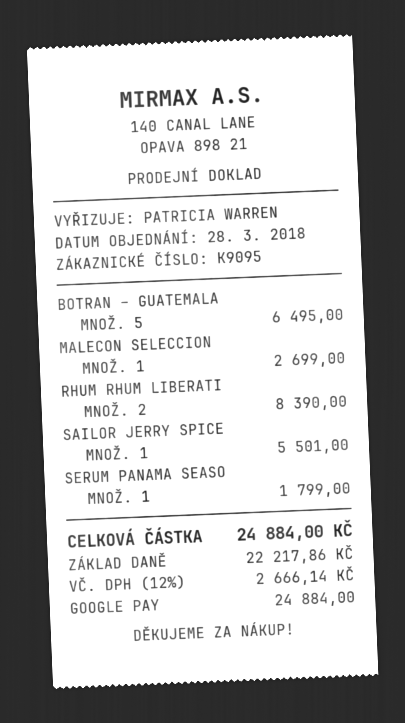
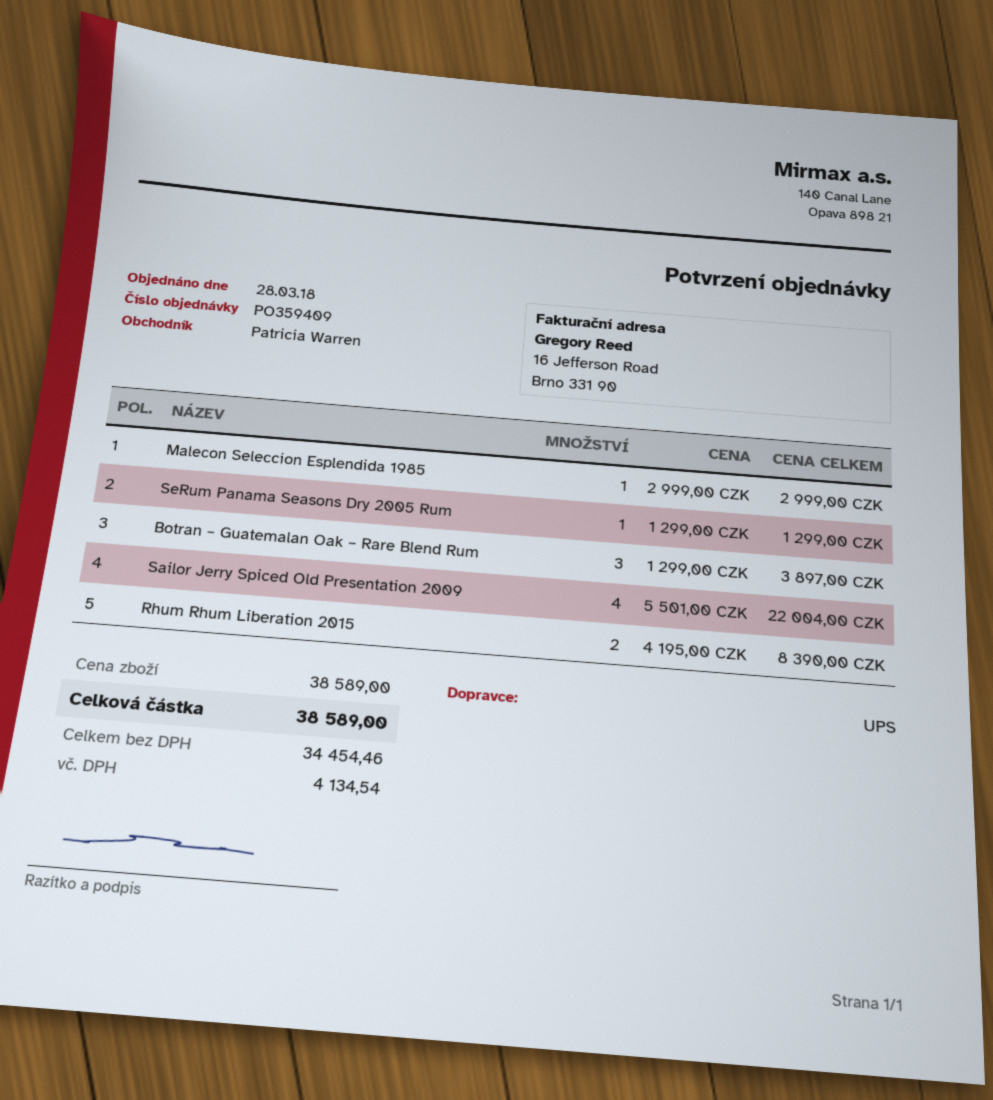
BOTRAN – GUATEMALA: 5 for 6495.00 -> 3 for 3897.00
MALECON SELECCION: 1 for 2699.00 -> 1 for 2999.00
SAILOR JERRY SPICE: 1 for 5501.00 -> 4 for 22004.00
SERUM PANAMA SEASO: 1 for 1799.00 -> 1 for 1299.00
net: 22217.86 -> 34454.46
tax: 2666.14 -> 4134.54
total: 24884.00 -> 38589.00

